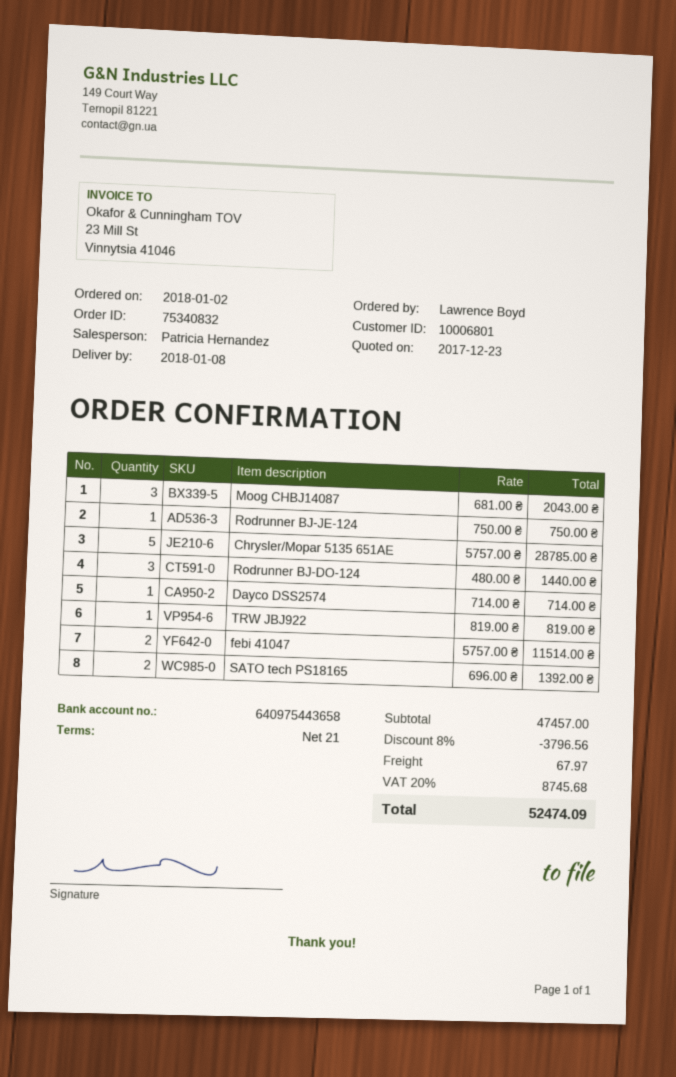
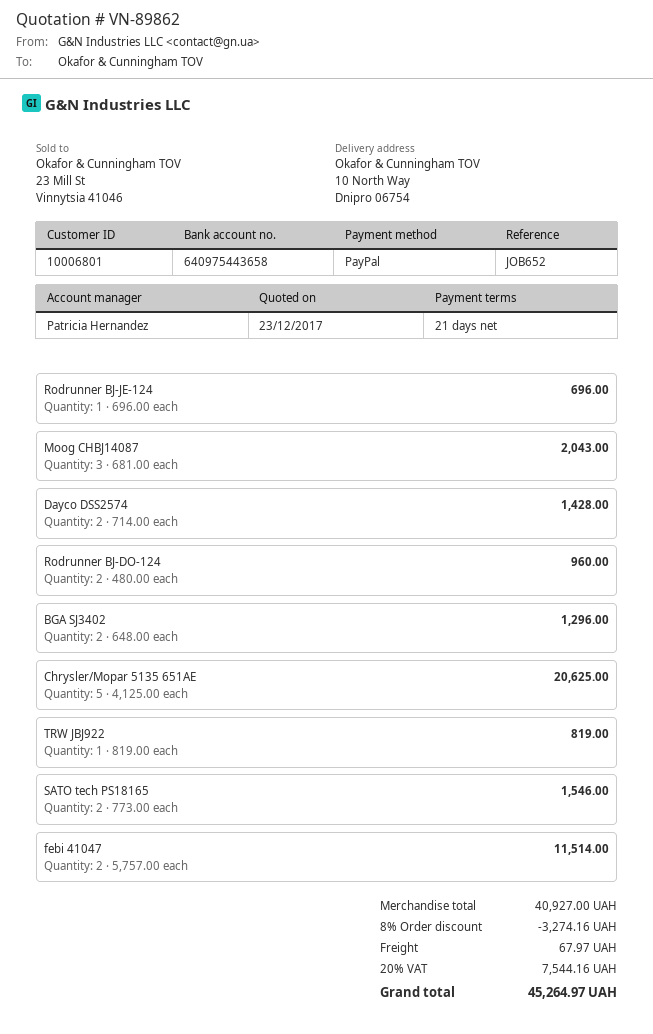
Rodrunner BJ-JE-124: 1 x 750.00 = 750.00 -> 1 x 696.00 = 696.00
Chrysler/Mopar 5135 651AE: 5 x 5757.00 = 28785.00 -> 5 x 4125.00 = 20625.00
Rodrunner BJ-DO-124: 3 x 480.00 = 1440.00 -> 2 x 480.00 = 960.00
Dayco DSS2574: 1 x 714.00 = 714.00 -> 2 x 714.00 = 1428.00
SATO tech PS18165: 2 x 696.00 = 1392.00 -> 2 x 773.00 = 1546.00
BGA SJ3402: none -> 2 x 648.00 = 1296.00
subtotal: 47457.00 -> 40927.00
discount: 8% = 3796.56 -> 8% = 3274.16
tax: 20% = 8745.68 -> 20% = 7544.16
total: 52474.09 -> 45264.97

